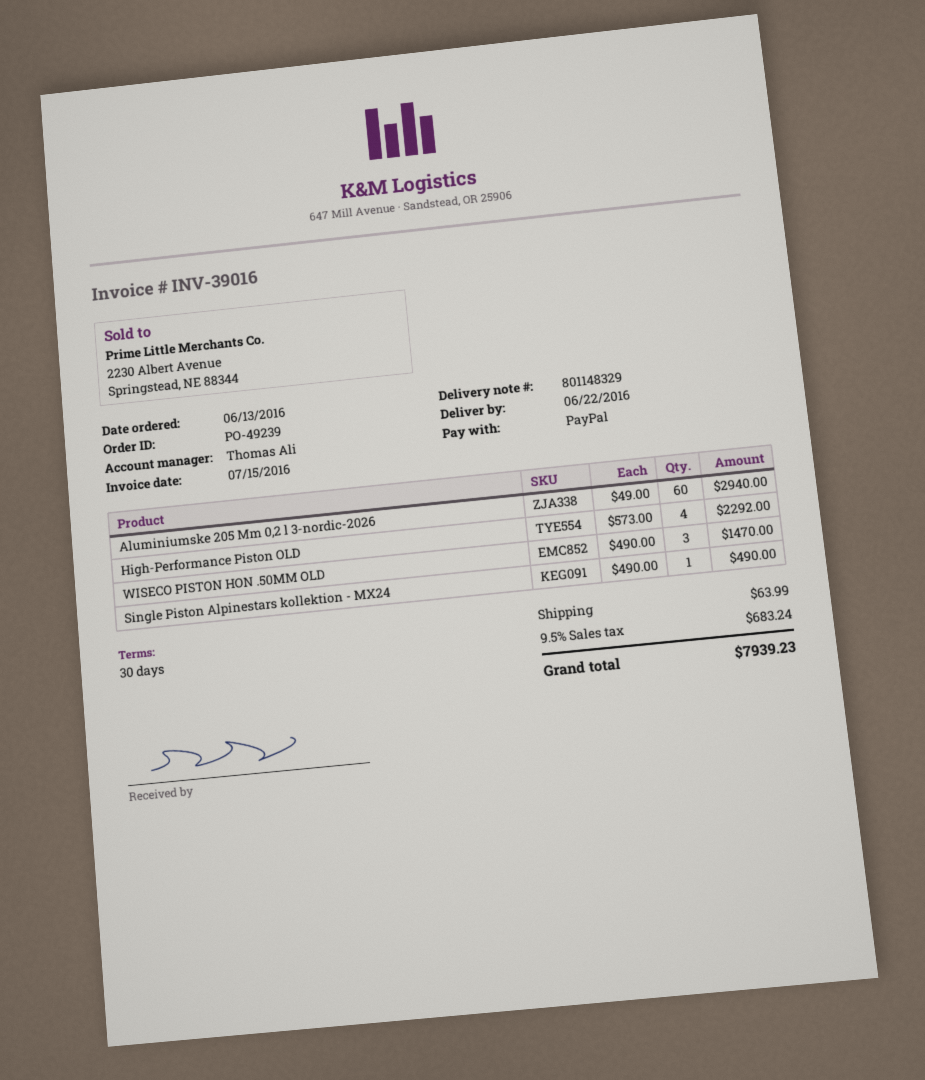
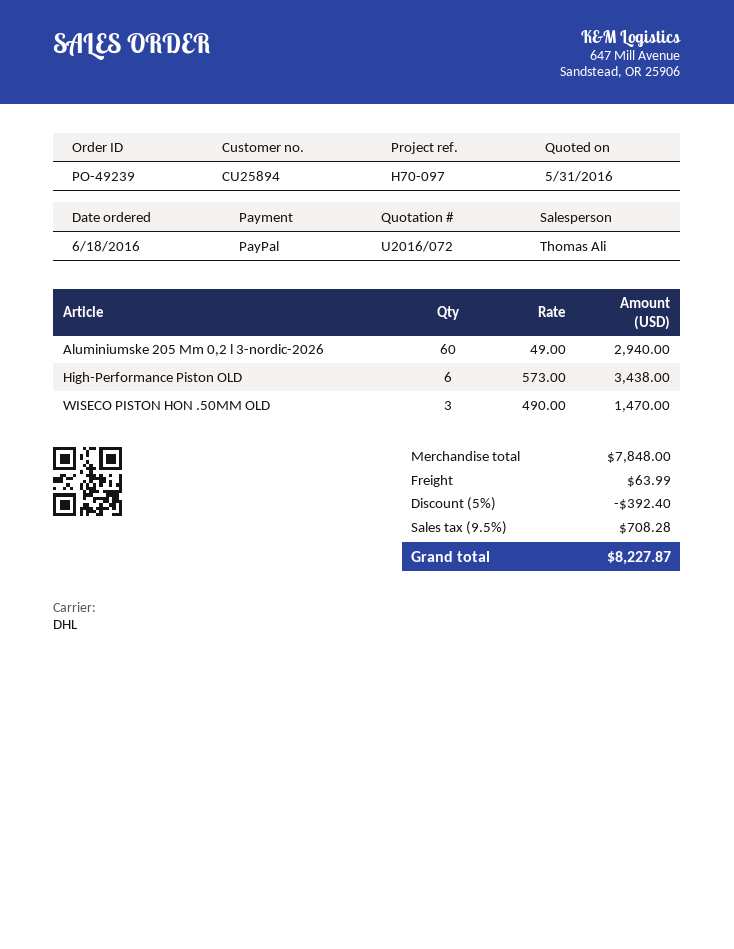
order date: 2016-06-13 -> 2016-06-18
High-Performance Piston OLD: 4 x 573.00 = 2292.00 -> 6 x 573.00 = 3438.00
Single Piston Alpinestars kollektion - MX24: 1 x 490.00 = 490.00 -> none
discount: none -> 5% = 392.40
tax: 9.5% = 683.24 -> 9.5% = 708.28
total: 7939.23 -> 8227.87

